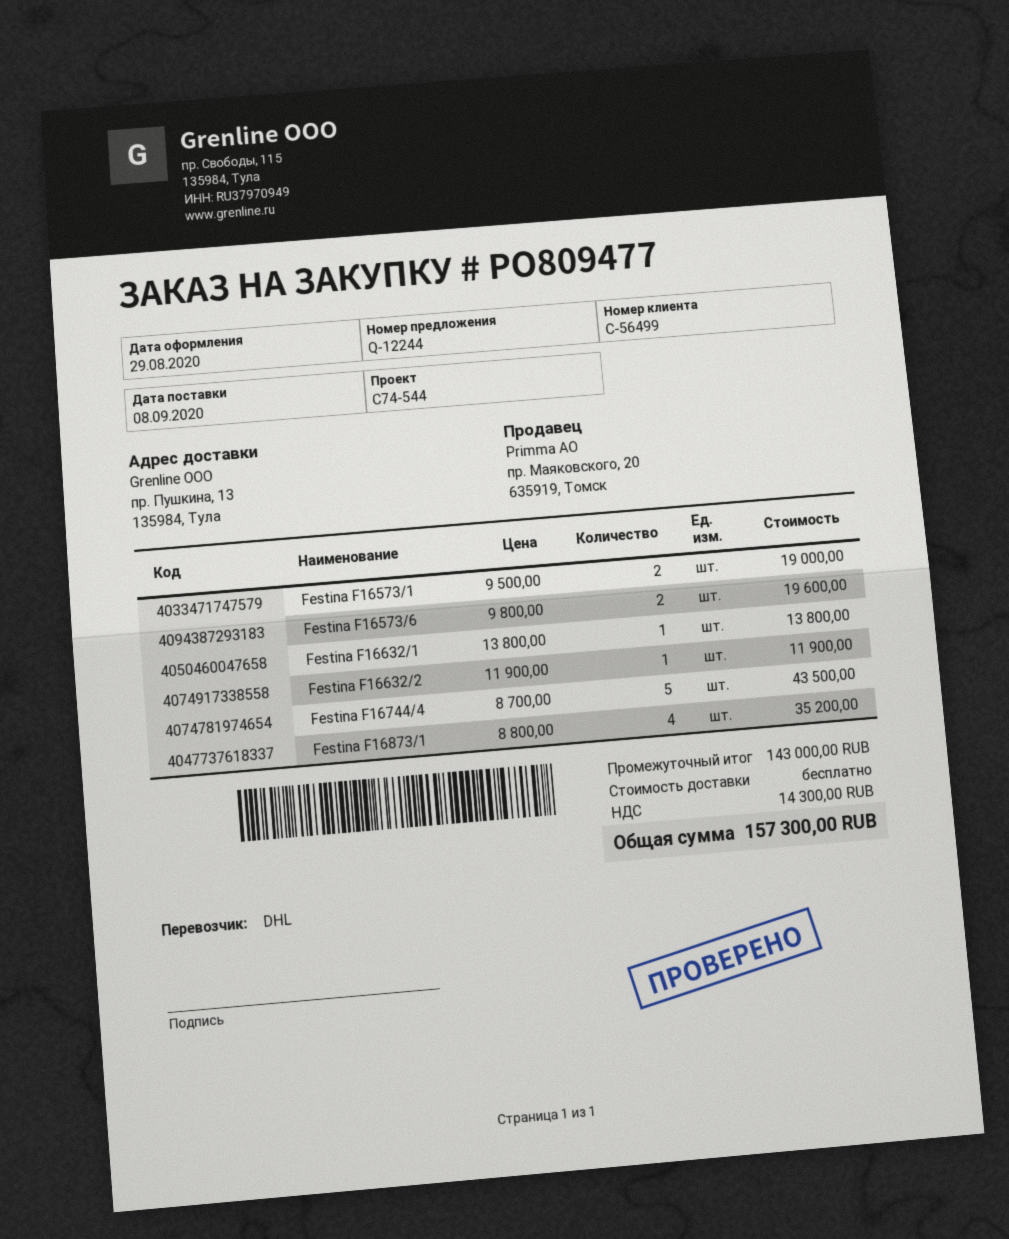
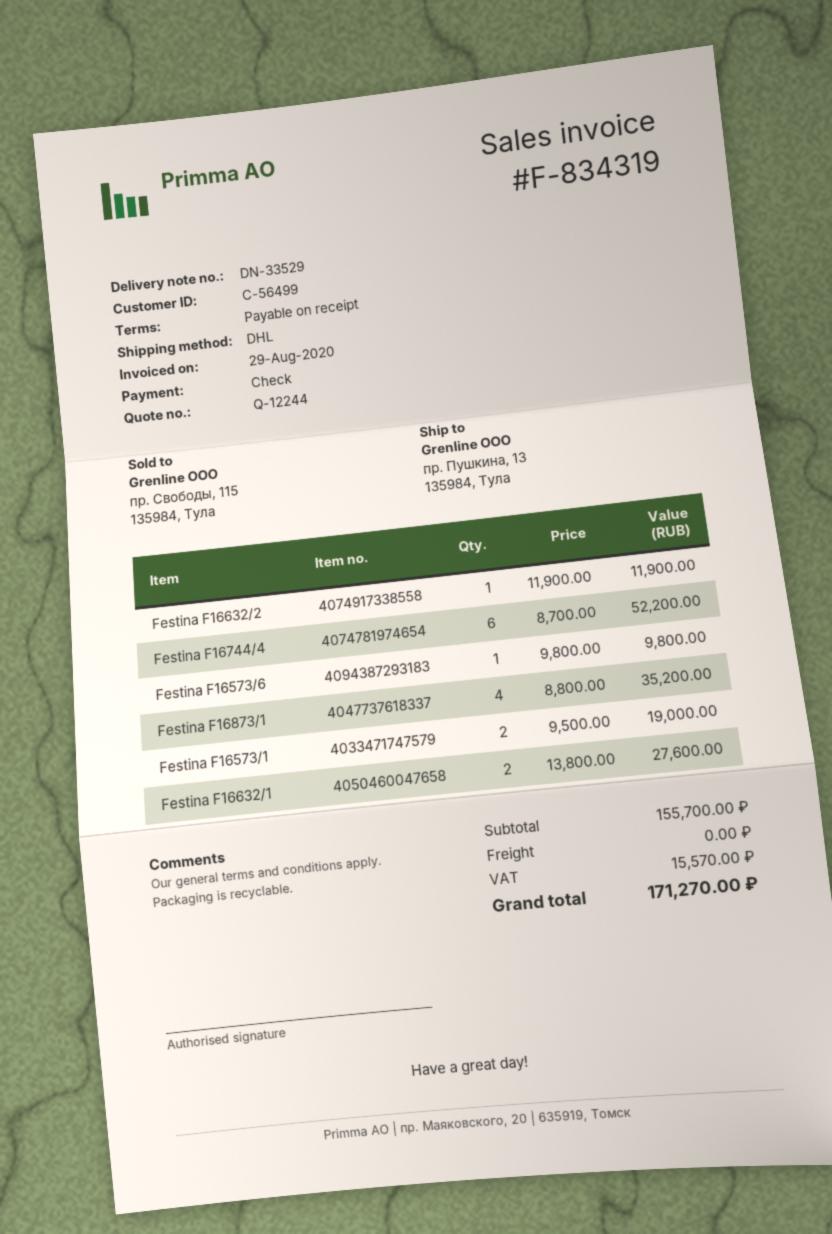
Festina F16573/6: 2 x 9800.00 = 19600.00 -> 1 x 9800.00 = 9800.00
Festina F16632/1: 1 x 13800.00 = 13800.00 -> 2 x 13800.00 = 27600.00
Festina F16744/4: 5 x 8700.00 = 43500.00 -> 6 x 8700.00 = 52200.00
subtotal: 143000.00 -> 155700.00
tax: 14300.00 -> 15570.00
total: 157300.00 -> 171270.00

